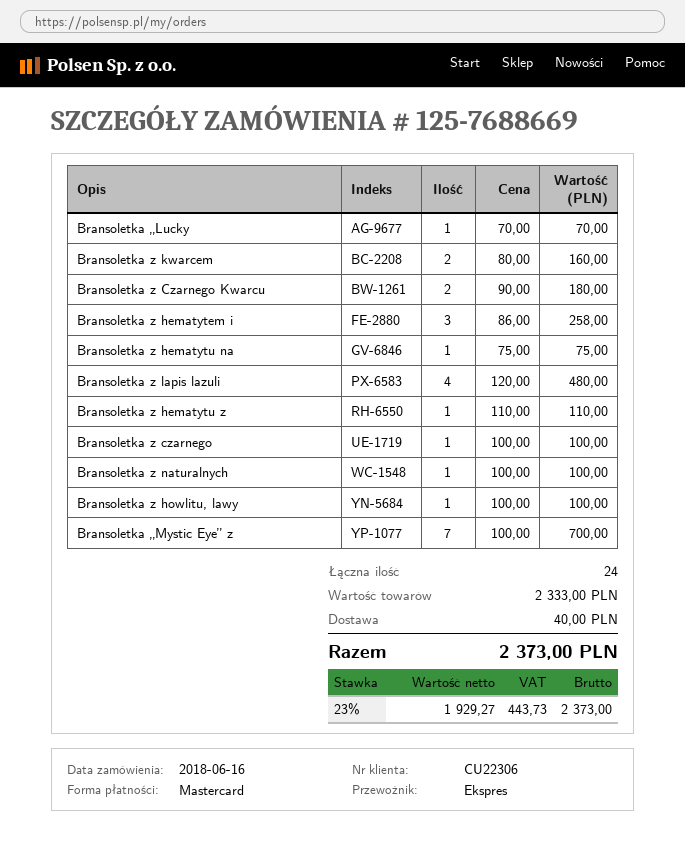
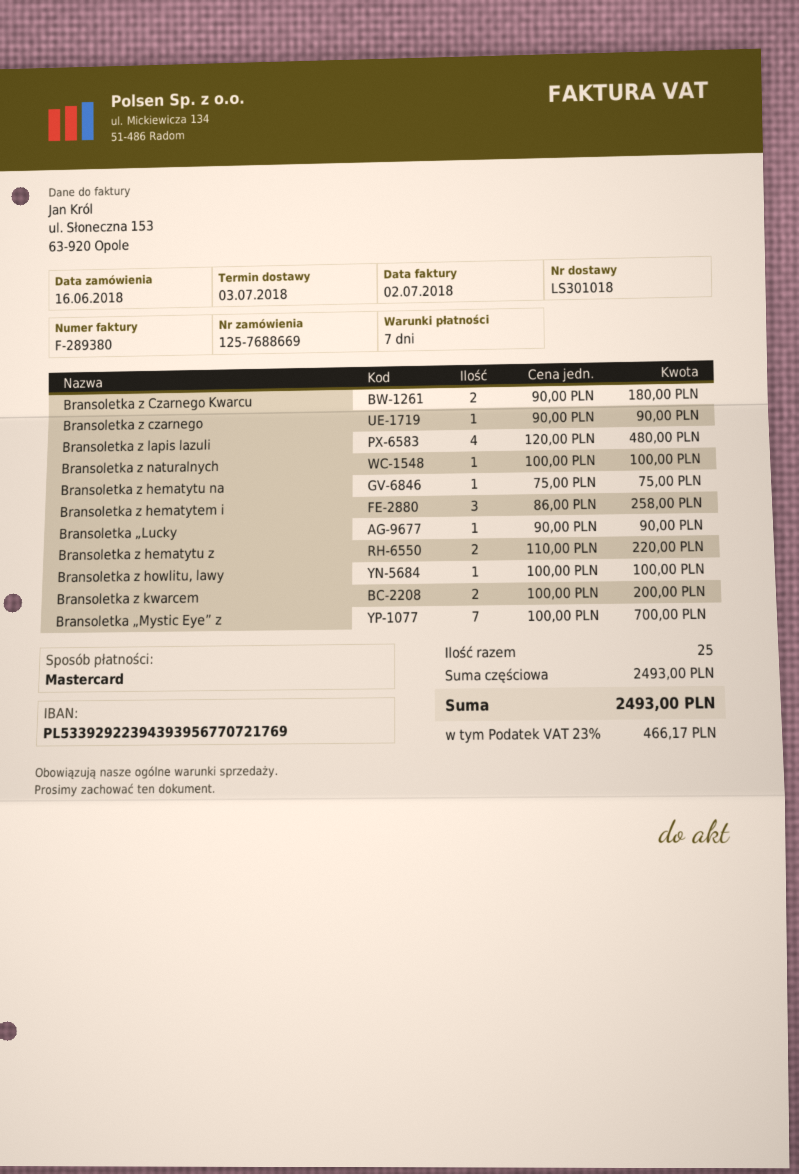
Bransoletka „Lucky: 1 x 70.00 = 70.00 -> 1 x 90.00 = 90.00
Bransoletka z kwarcem: 2 x 80.00 = 160.00 -> 2 x 100.00 = 200.00
Bransoletka z hematytu z: 1 x 110.00 = 110.00 -> 2 x 110.00 = 220.00
Bransoletka z czarnego: 1 x 100.00 = 100.00 -> 1 x 90.00 = 90.00
total quantity: 24 -> 25
subtotal: 2333.00 -> 2493.00
shipping: 40.00 -> none
tax: 23% = 443.73 -> 23% = 466.17
total: 2373.00 -> 2493.00

